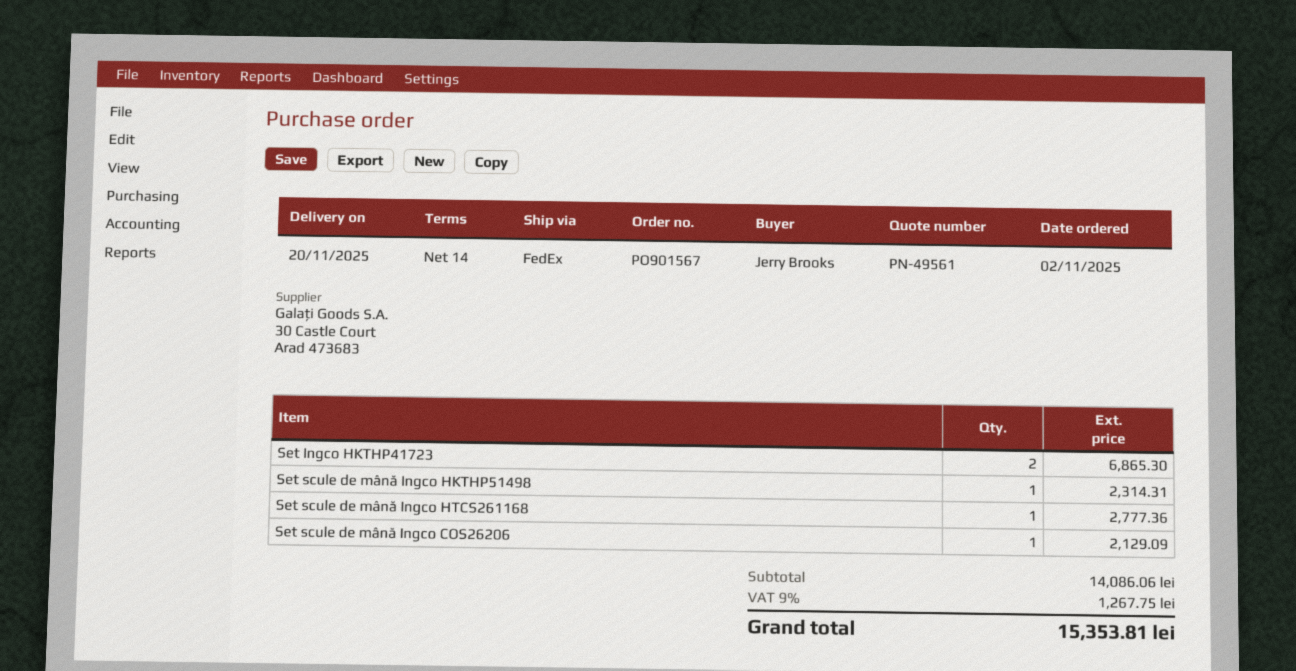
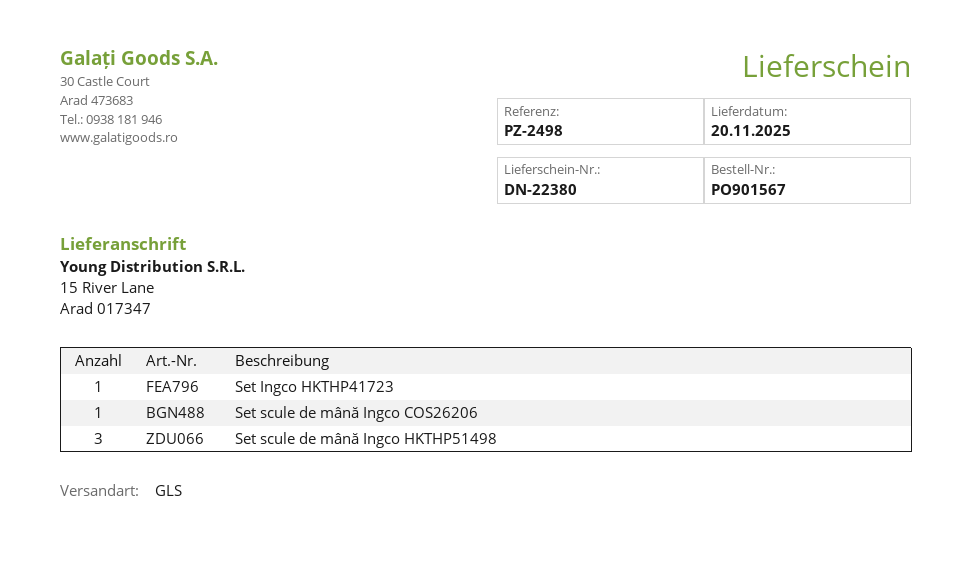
shipping method: FedEx -> GLS
Set Ingco HKTHP41723: 2 -> 1
Set scule de mână Ingco HKTHP51498: 1 -> 3
Set scule de mână Ingco HTCS261168: 1 -> none

